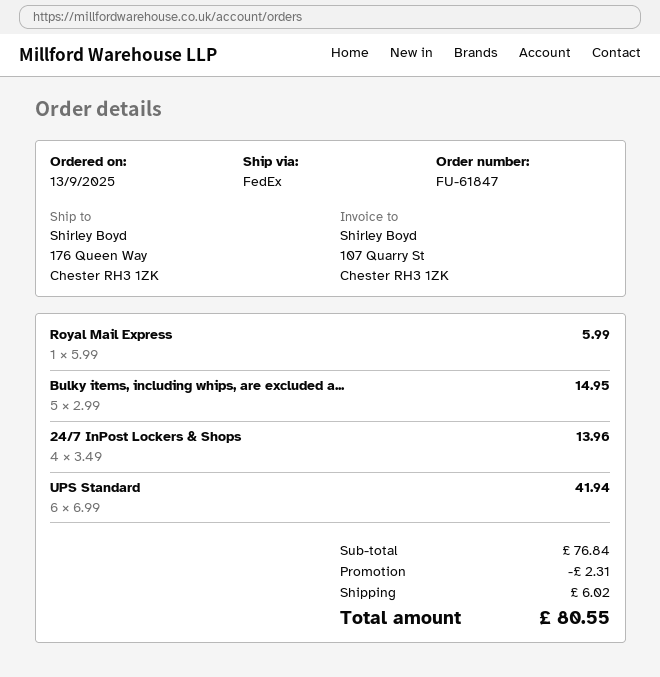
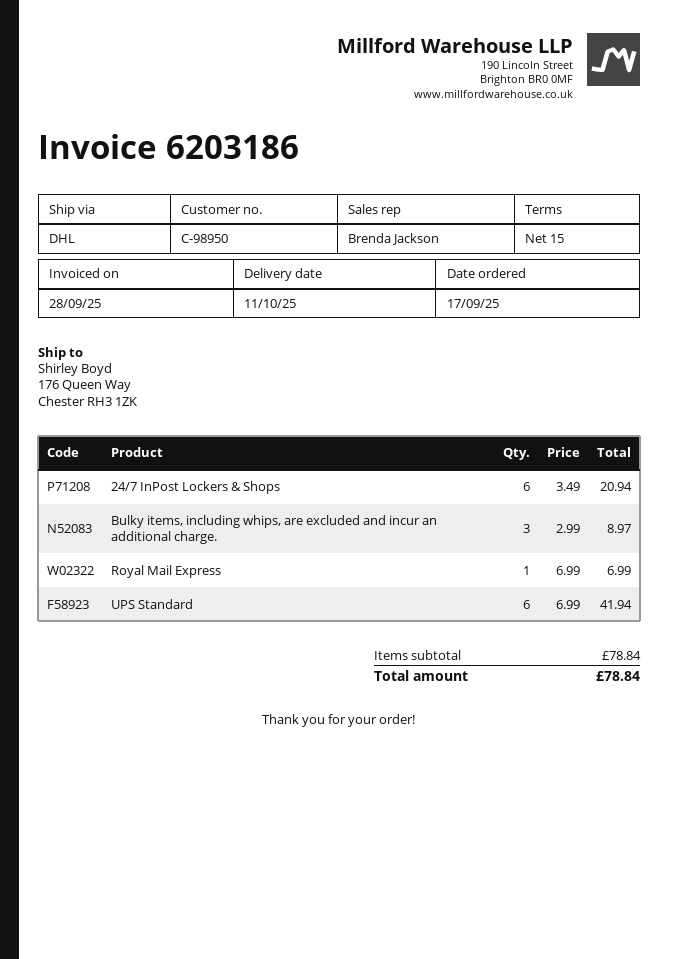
order date: 2025-09-13 -> 2025-09-17
shipping method: FedEx -> DHL
Royal Mail Express: 1 x 5.99 = 5.99 -> 1 x 6.99 = 6.99
Bulky items, including whips, are excluded a...: 5 x 2.99 = 14.95 -> 3 x 2.99 = 8.97
24/7 InPost Lockers & Shops: 4 x 3.49 = 13.96 -> 6 x 3.49 = 20.94
subtotal: 76.84 -> 78.84
discount: 2.31 -> none
shipping: 6.02 -> none
total: 80.55 -> 78.84

